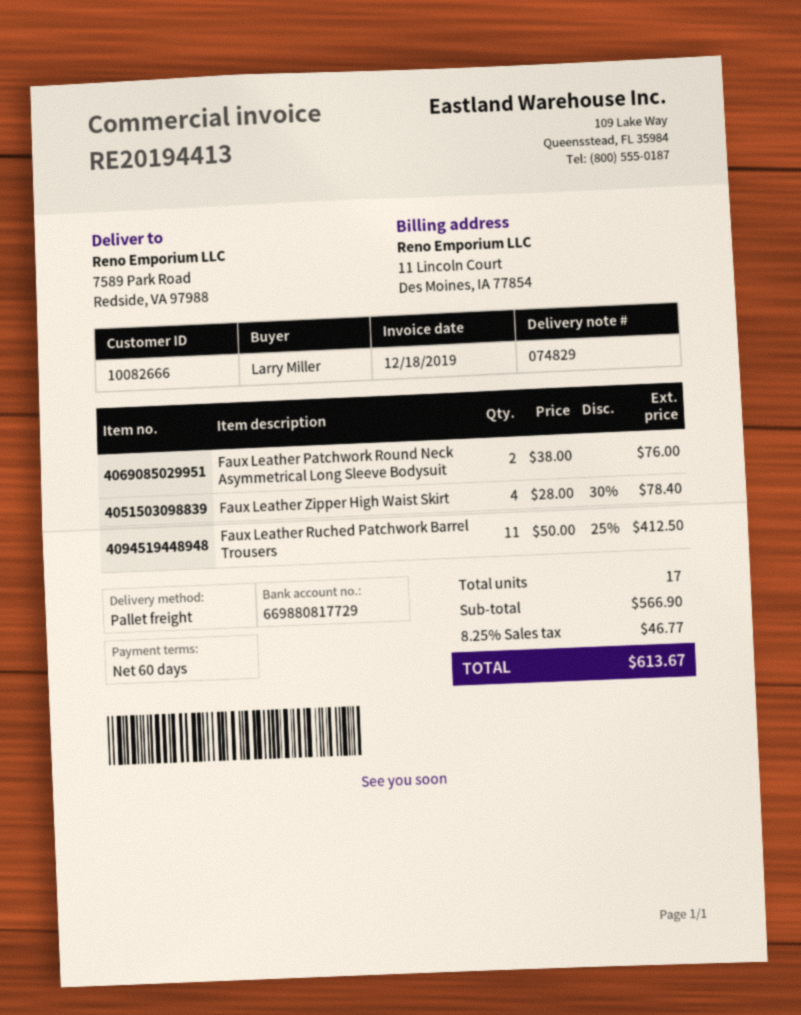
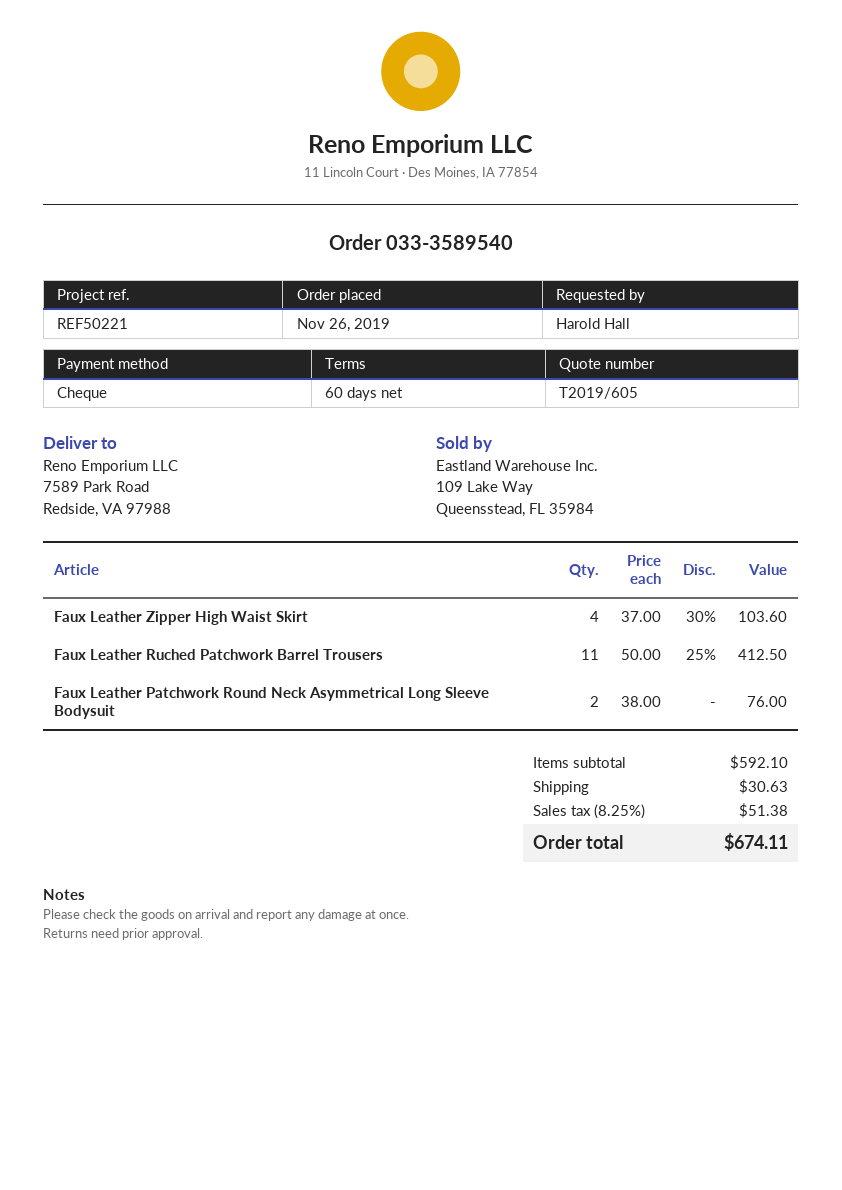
ordered by: Larry Miller -> Harold Hall
Faux Leather Zipper High Waist Skirt: 4 x 28.00 - 30% = 78.40 -> 4 x 37.00 - 30% = 103.60
subtotal: 566.90 -> 592.10
shipping: none -> 30.63
tax: 8.25% = 46.77 -> 8.25% = 51.38
total: 613.67 -> 674.11

